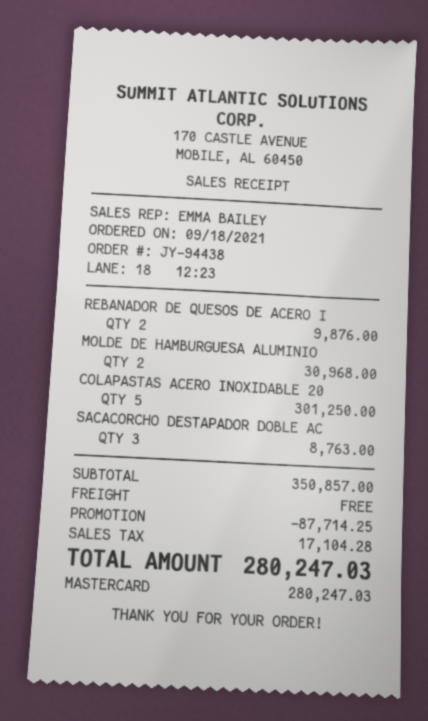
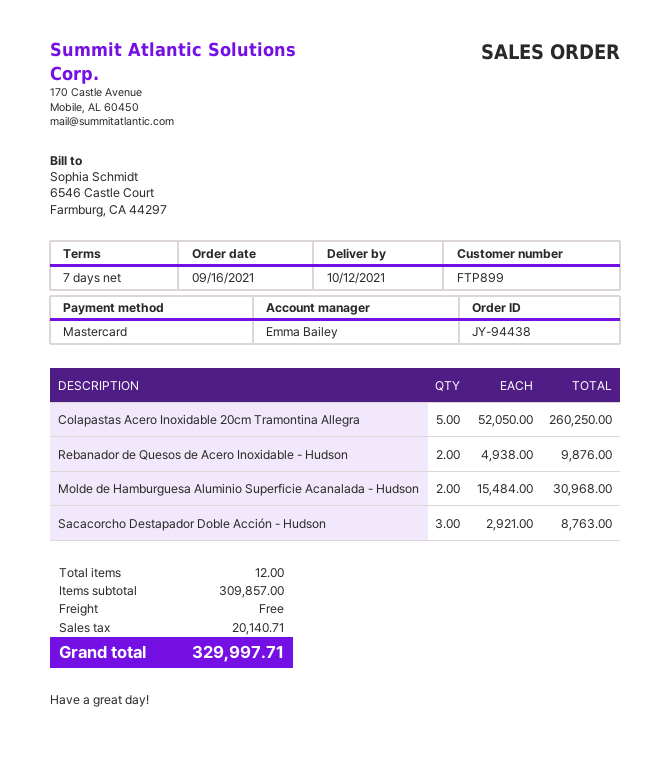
order date: 2021-09-18 -> 2021-09-16
COLAPASTAS ACERO INOXIDABLE 20: 5 for 301250.00 -> 5 for 260250.00
subtotal: 350857.00 -> 309857.00
discount: 87714.25 -> none
tax: 17104.28 -> 20140.71
total: 280247.03 -> 329997.71

